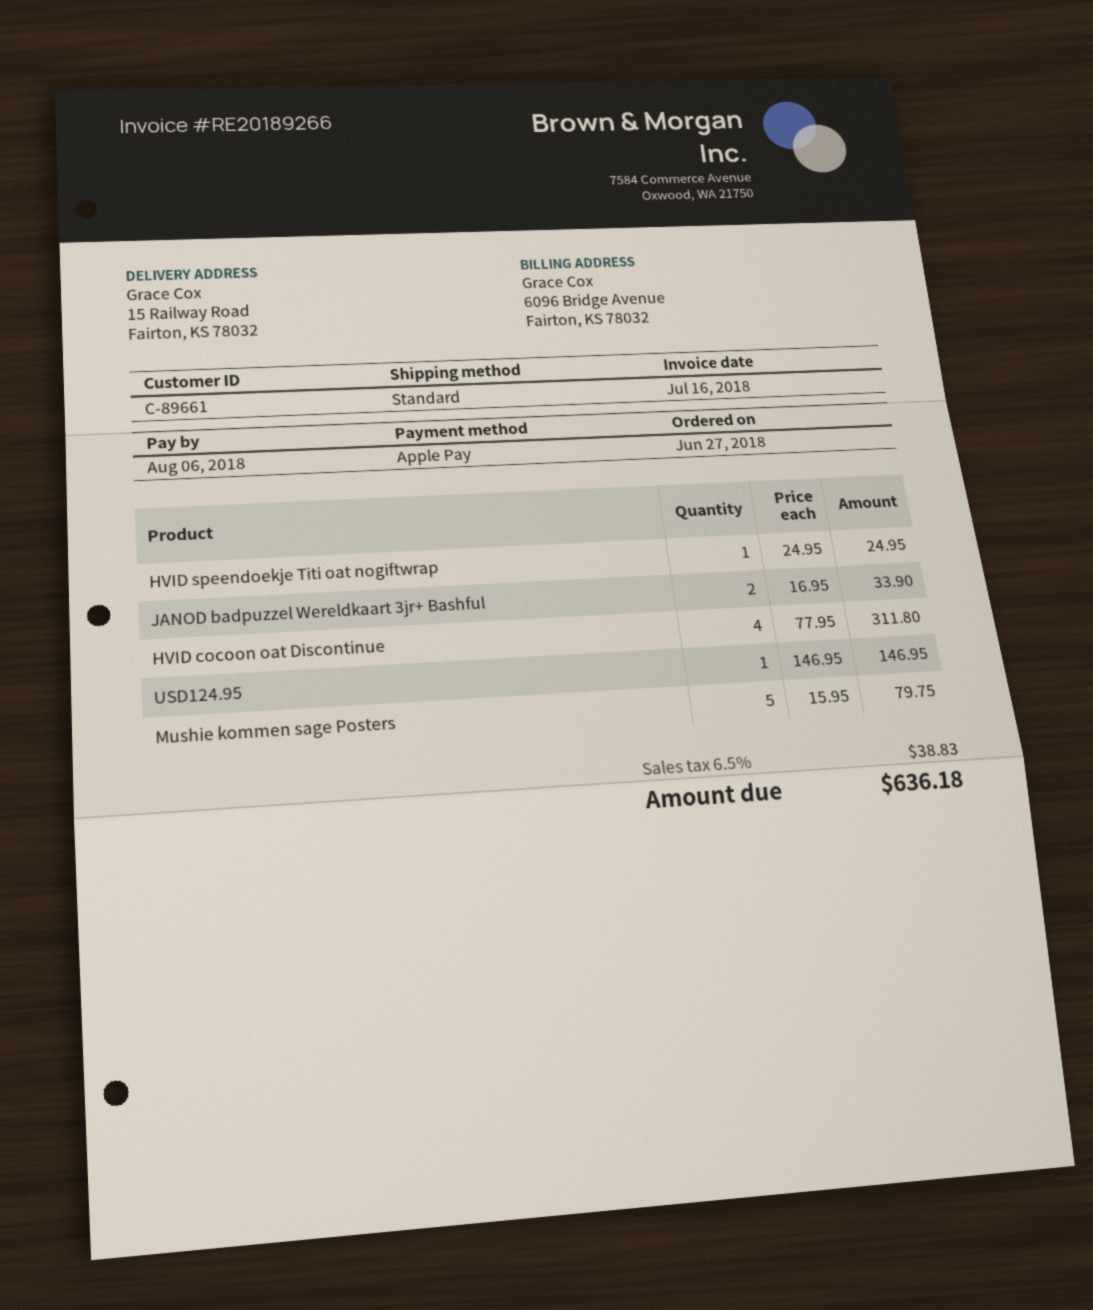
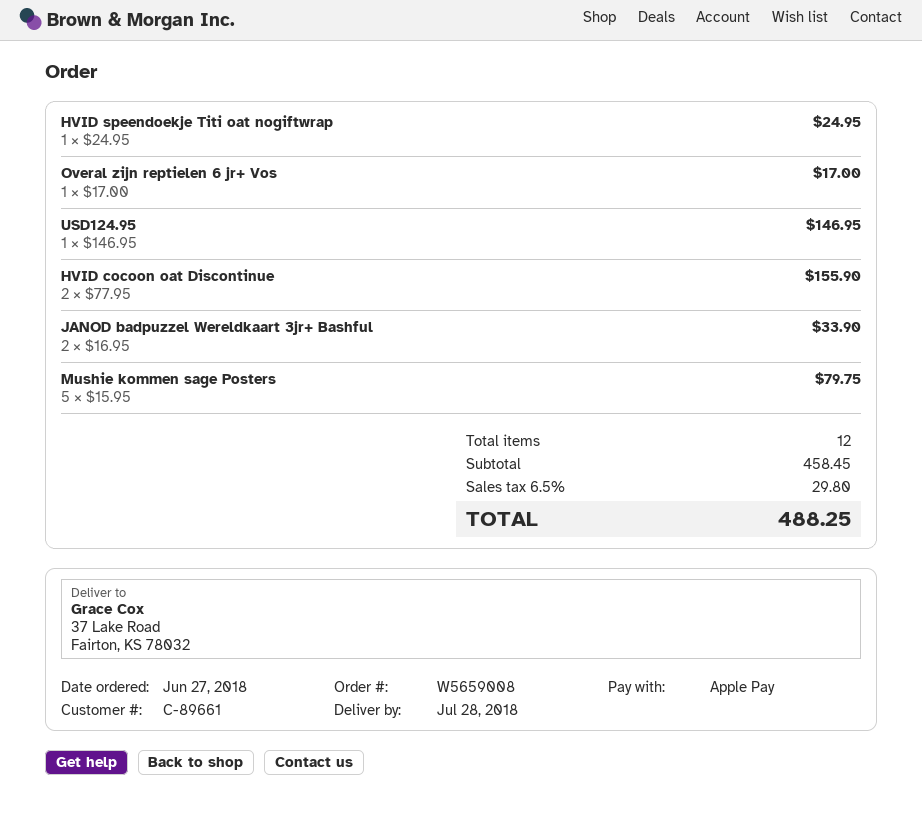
ship to: 15 Railway Road, Fairton, KS 78032 -> 37 Lake Road, Fairton, KS 78032
HVID cocoon oat Discontinue: 4 x 77.95 = 311.80 -> 2 x 77.95 = 155.90
Overal zijn reptielen 6 jr+ Vos: none -> 1 x 17.00 = 17.00
tax: 6.5% = 38.83 -> 6.5% = 29.80
total: 636.18 -> 488.25

